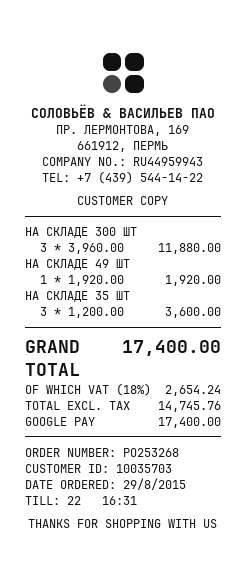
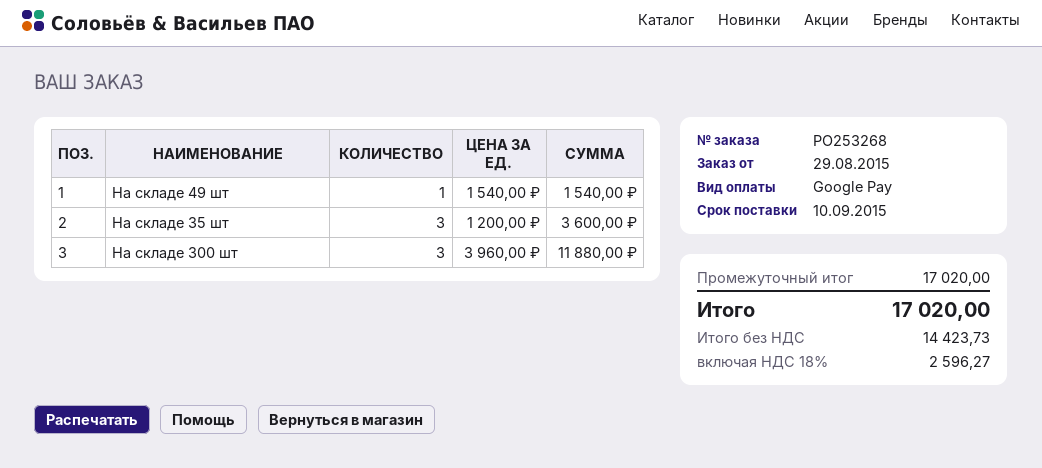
НА СКЛАДЕ 49 ШТ: 1 x 1920.00 = 1920.00 -> 1 x 1540.00 = 1540.00
net: 14745.76 -> 14423.73
tax: 18% = 2654.24 -> 18% = 2596.27
total: 17400.00 -> 17020.00

